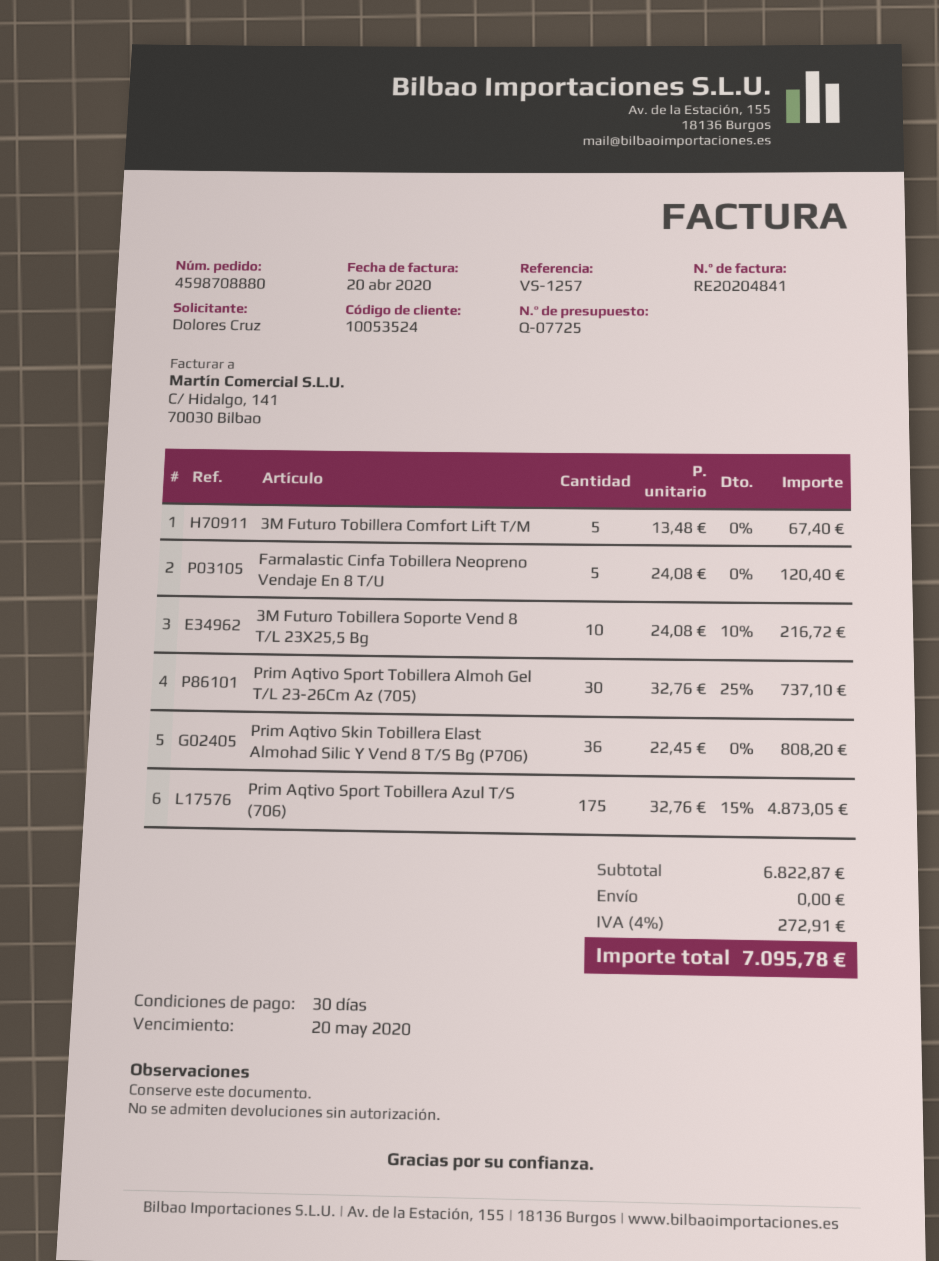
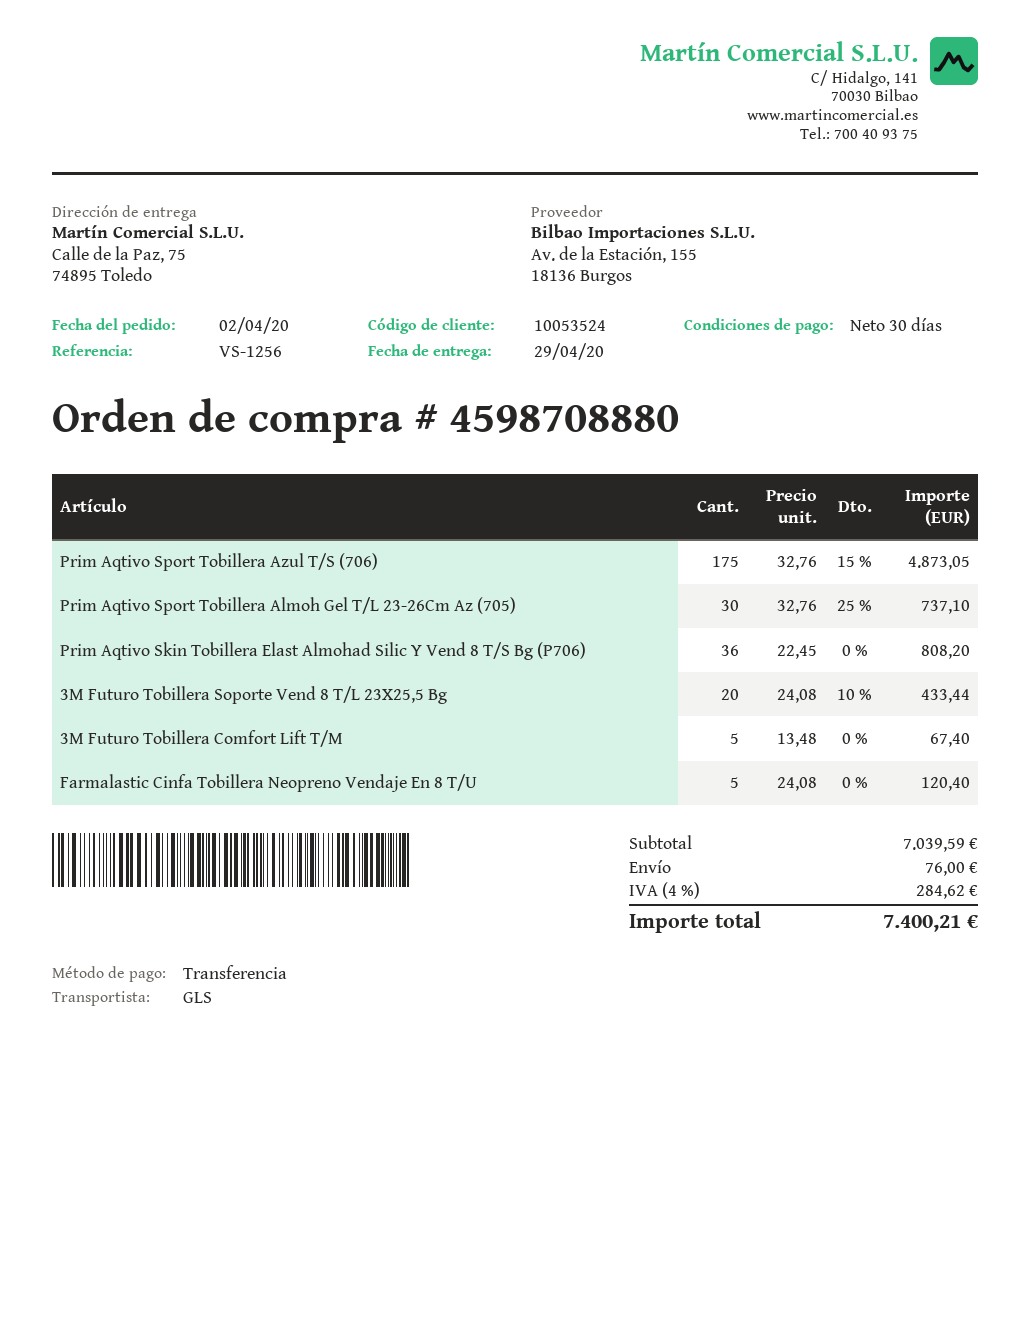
reference: VS-1257 -> VS-1256
3M Futuro Tobillera Soporte Vend 8 T/L 23X25,5 Bg: 10 x 24.08 - 10% = 216.72 -> 20 x 24.08 - 10% = 433.44
subtotal: 6822.87 -> 7039.59
shipping: 0.00 -> 76.00
tax: 4% = 272.91 -> 4% = 284.62
total: 7095.78 -> 7400.21

